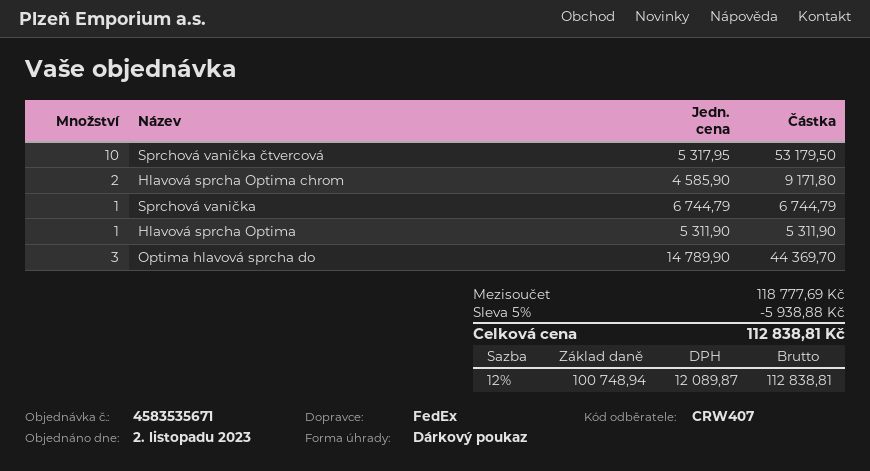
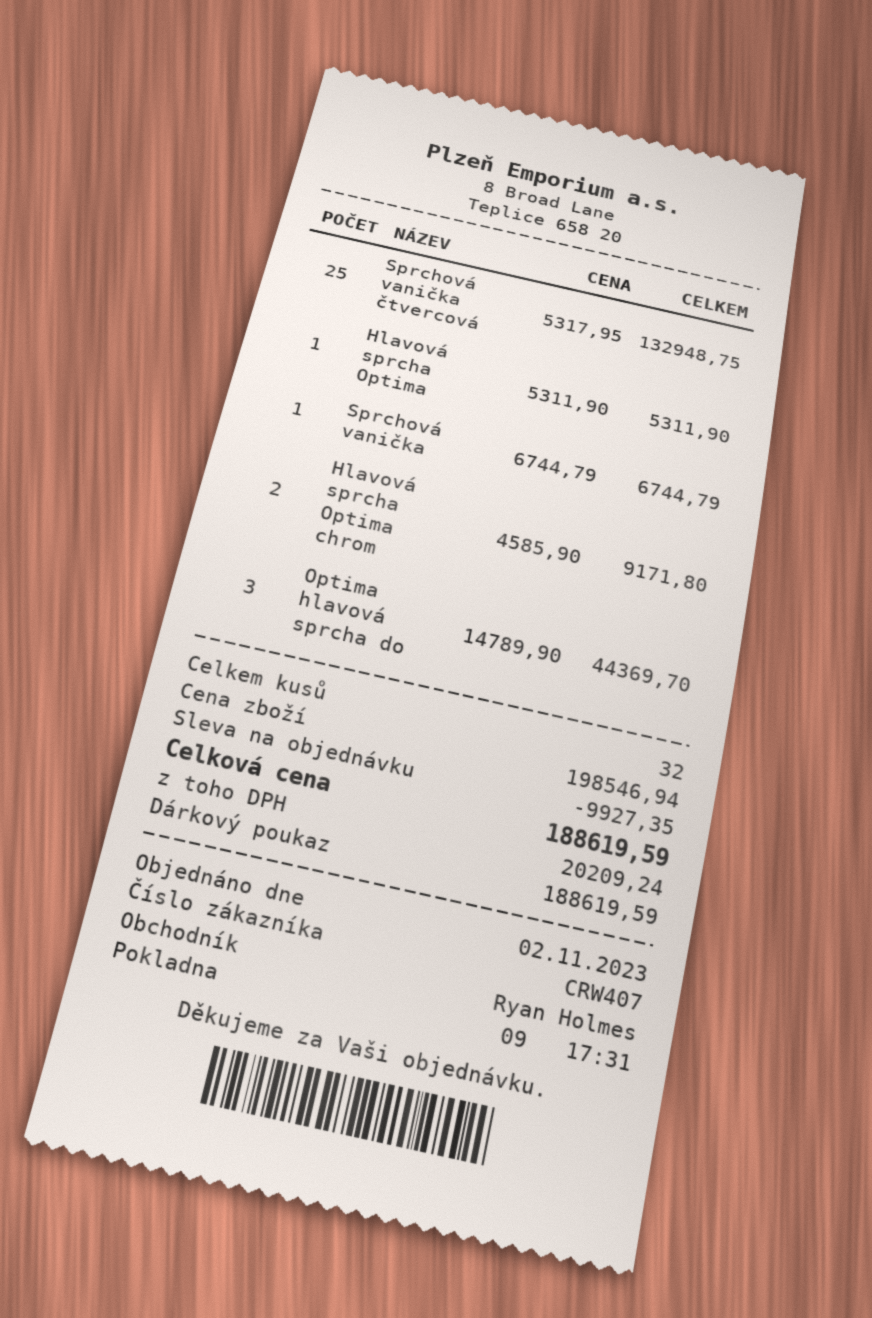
Sprchová vanička čtvercová: 10 x 5317.95 = 53179.50 -> 25 x 5317.95 = 132948.75
subtotal: 118777.69 -> 198546.94
discount: 5938.88 -> 9927.35
tax: 12089.87 -> 20209.24
total: 112838.81 -> 188619.59

